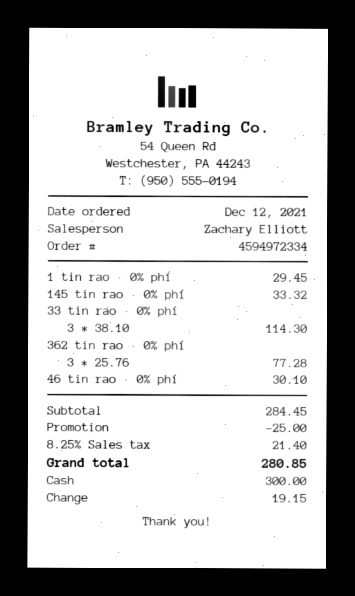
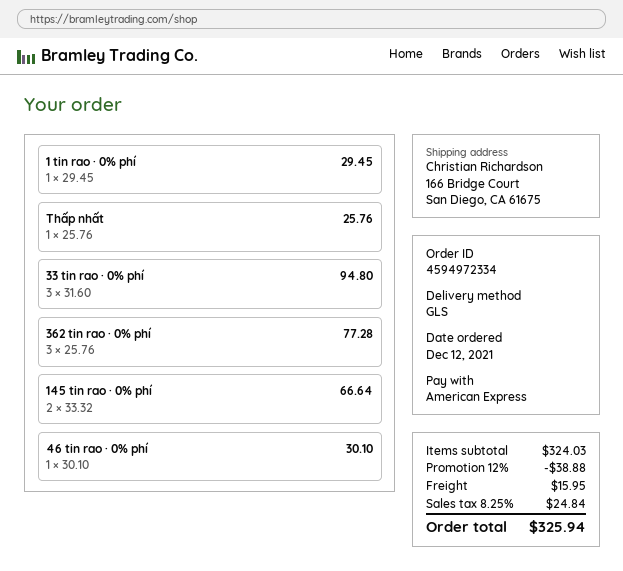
payment method: cash -> American Express
145 tin rao · 0% phí: 1 x 33.32 = 33.32 -> 2 x 33.32 = 66.64
33 tin rao · 0% phí: 3 x 38.10 = 114.30 -> 3 x 31.60 = 94.80
Thấp nhất: none -> 1 x 25.76 = 25.76
subtotal: 284.45 -> 324.03
discount: 25.00 -> 38.88
shipping: none -> 15.95
tax: 8.25% = 21.40 -> 8.25% = 24.84
total: 280.85 -> 325.94

